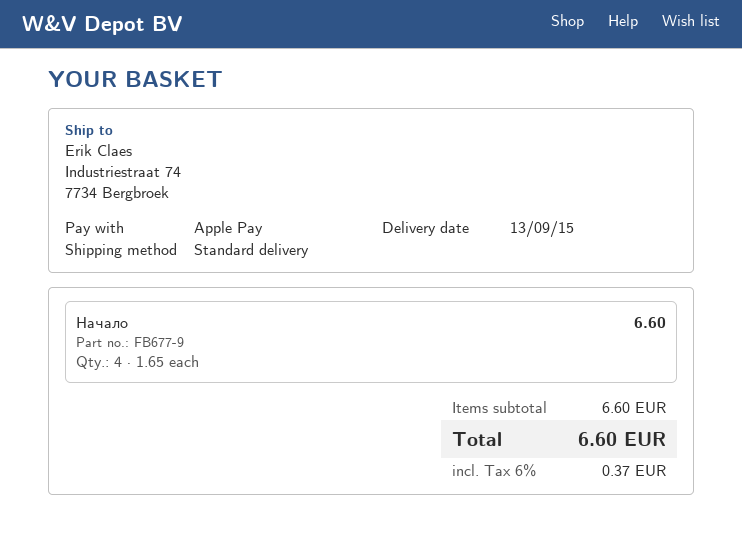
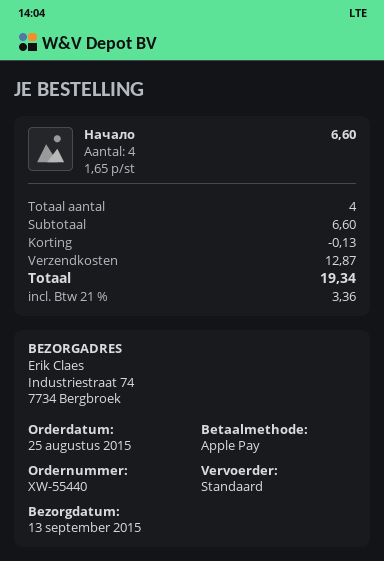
discount: none -> 0.13
shipping: none -> 12.87
tax: 6% = 0.37 -> 21% = 3.36
total: 6.60 -> 19.34

